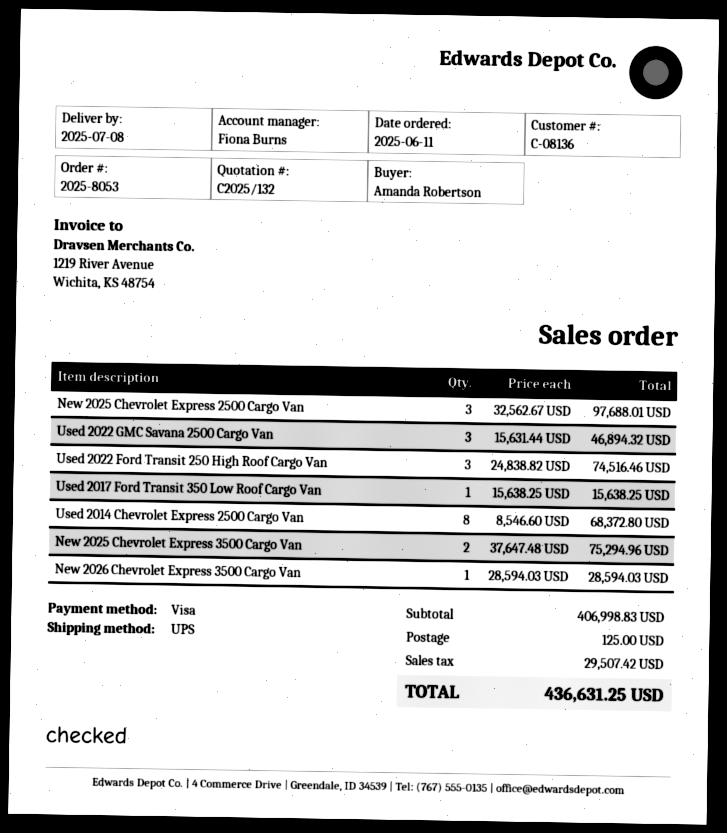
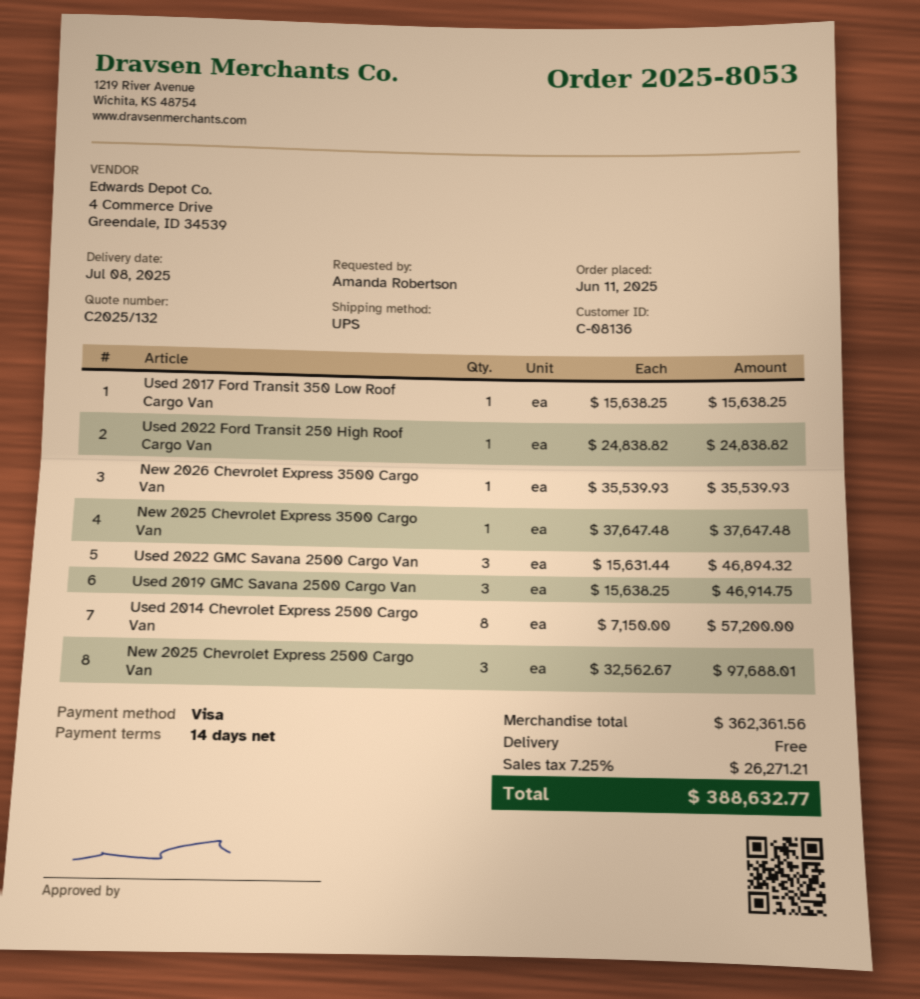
Used 2022 Ford Transit 250 High Roof Cargo Van: 3 x 24838.82 = 74516.46 -> 1 x 24838.82 = 24838.82
Used 2014 Chevrolet Express 2500 Cargo Van: 8 x 8546.60 = 68372.80 -> 8 x 7150.00 = 57200.00
New 2025 Chevrolet Express 3500 Cargo Van: 2 x 37647.48 = 75294.96 -> 1 x 37647.48 = 37647.48
New 2026 Chevrolet Express 3500 Cargo Van: 1 x 28594.03 = 28594.03 -> 1 x 35539.93 = 35539.93
Used 2019 GMC Savana 2500 Cargo Van: none -> 3 x 15638.25 = 46914.75
subtotal: 406998.83 -> 362361.56
shipping: 125.00 -> 0.00
tax: 29507.42 -> 26271.21
total: 436631.25 -> 388632.77

